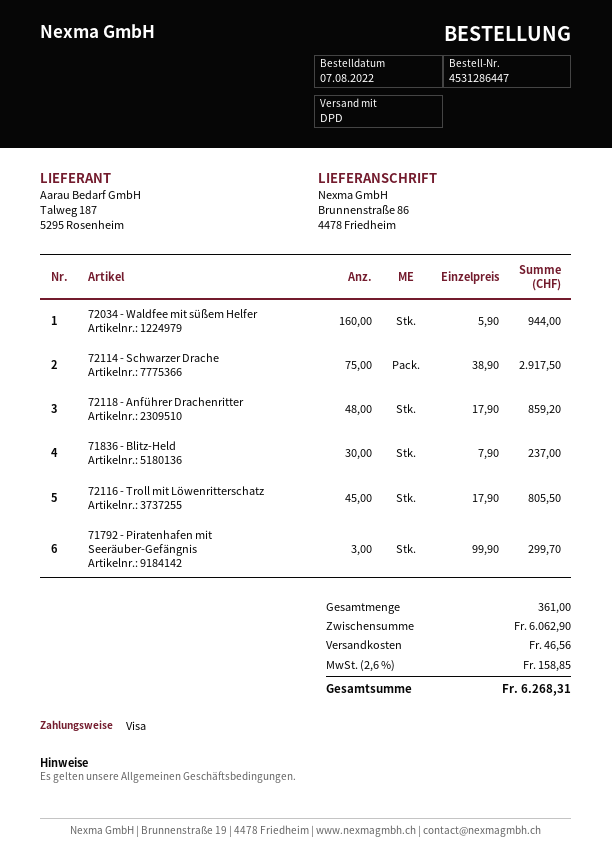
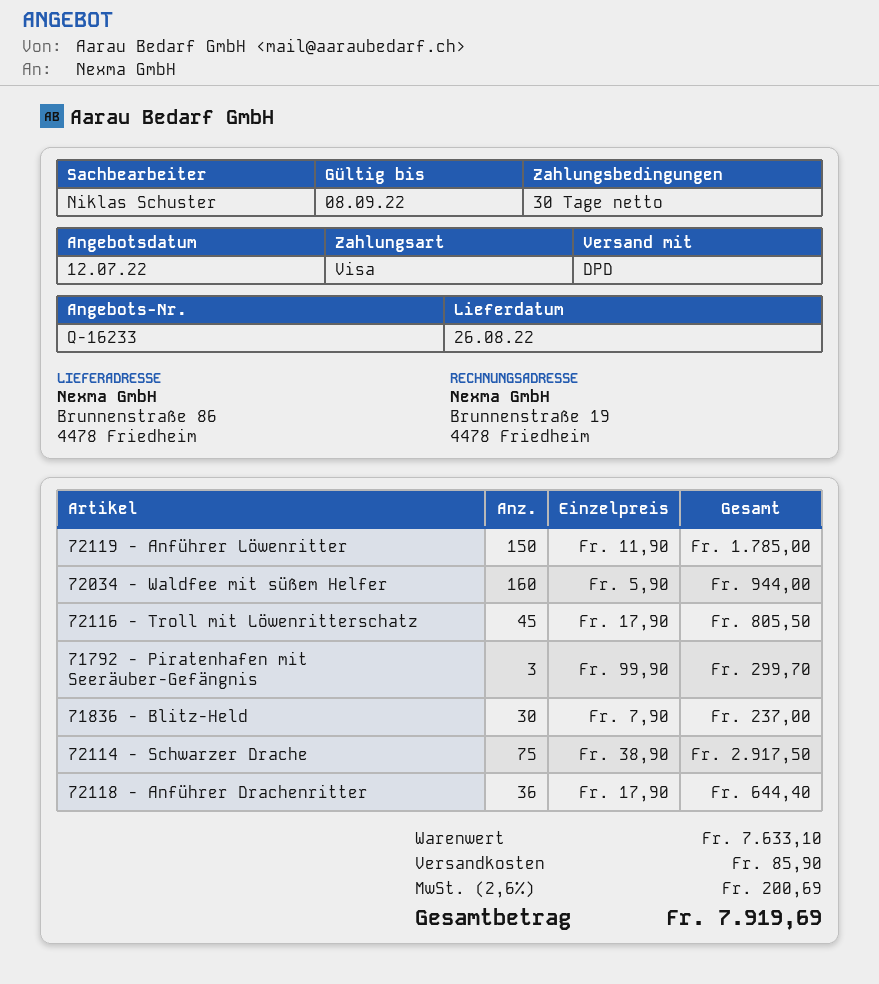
72118 - Anführer Drachenritter: 48 x 17.90 = 859.20 -> 36 x 17.90 = 644.40
72119 - Anführer Löwenritter: none -> 150 x 11.90 = 1785.00
subtotal: 6062.90 -> 7633.10
shipping: 46.56 -> 85.90
tax: 2.6% = 158.85 -> 2.6% = 200.69
total: 6268.31 -> 7919.69

